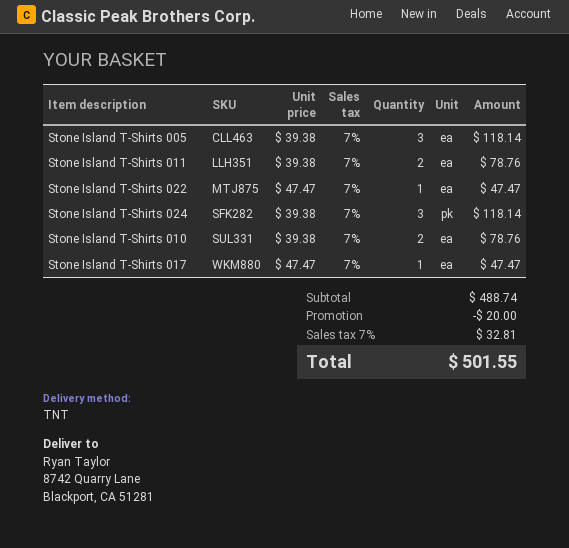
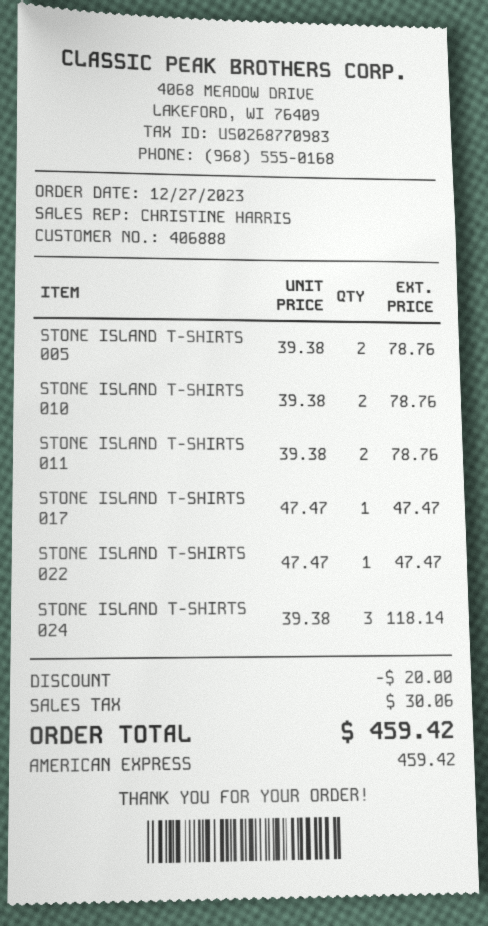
Stone Island T-Shirts 005: 3 x 39.38 = 118.14 -> 2 x 39.38 = 78.76
tax: 32.81 -> 30.06
total: 501.55 -> 459.42

